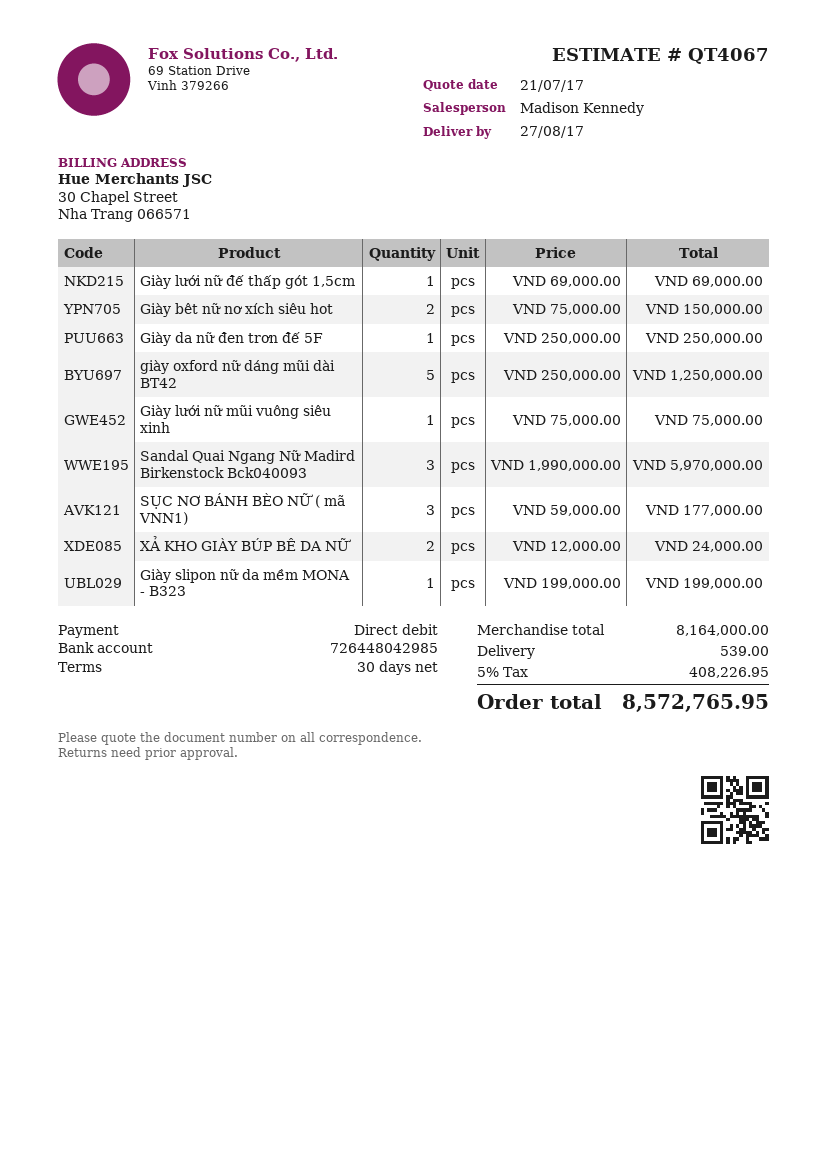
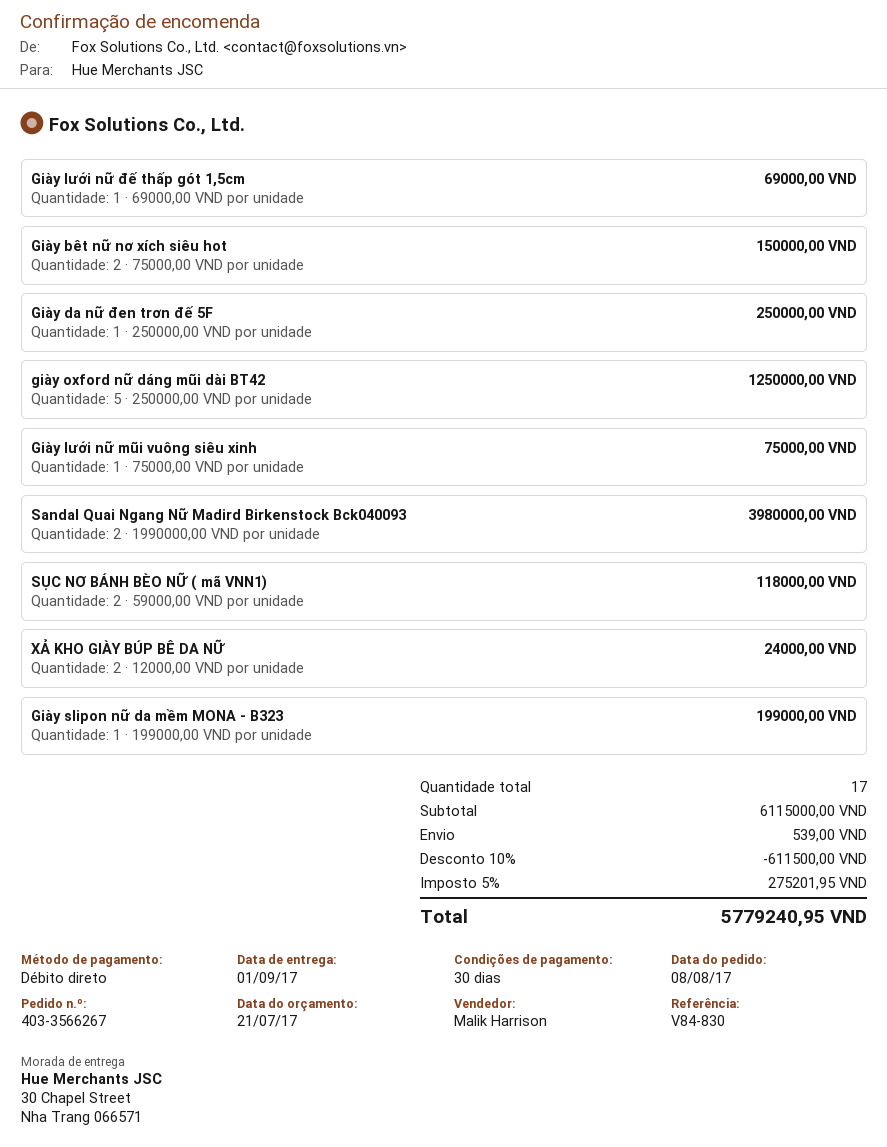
delivery date: 2017-08-27 -> 2017-09-01
sales rep: Madison Kennedy -> Malik Harrison
Sandal Quai Ngang Nữ Madird Birkenstock Bck040093: 3 x 1990000.00 = 5970000.00 -> 2 x 1990000.00 = 3980000.00
SỤC NƠ BÁNH BÈO NỮ ( mã VNN1): 3 x 59000.00 = 177000.00 -> 2 x 59000.00 = 118000.00
subtotal: 8164000.00 -> 6115000.00
discount: none -> 10% = 611500.00
tax: 5% = 408226.95 -> 5% = 275201.95
total: 8572765.95 -> 5779240.95

